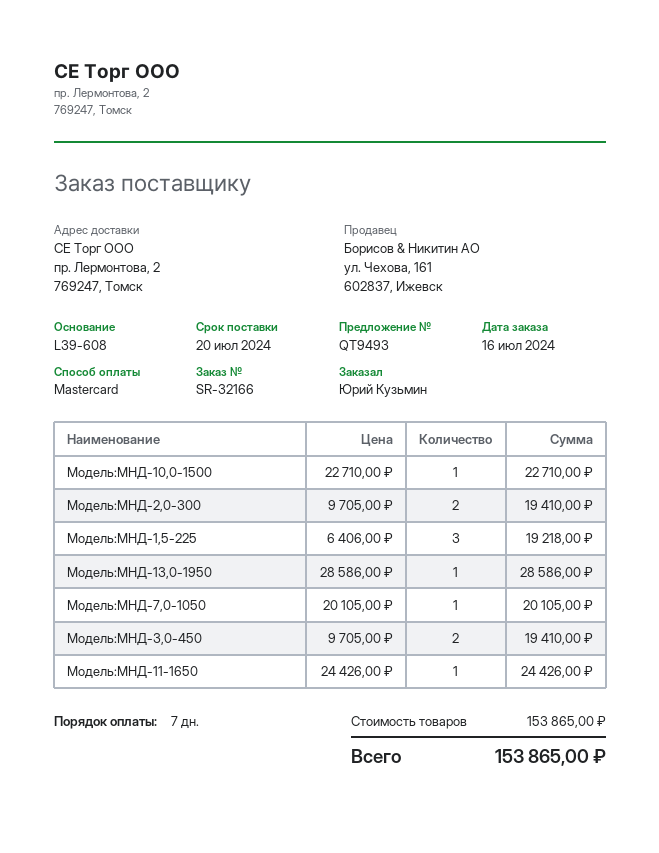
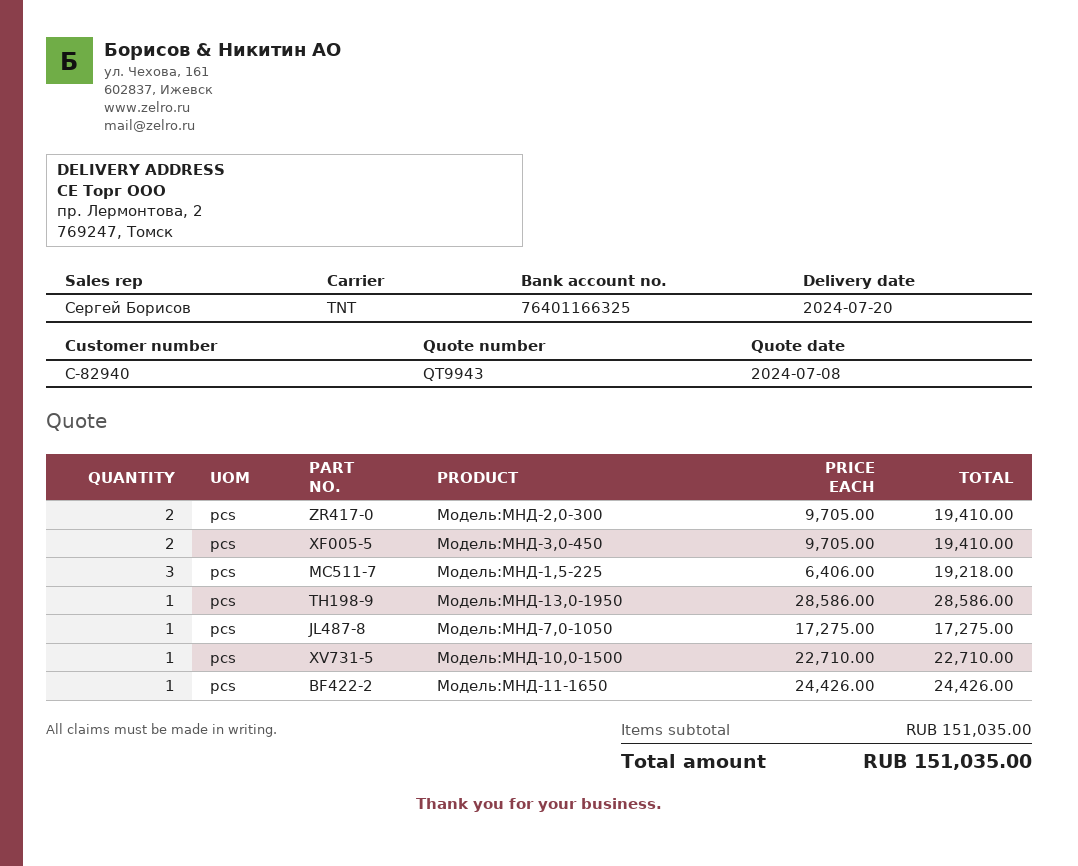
quote number: QT9493 -> QT9943
Модель:МНД-7,0-1050: 1 x 20105.00 = 20105.00 -> 1 x 17275.00 = 17275.00
subtotal: 153865.00 -> 151035.00
total: 153865.00 -> 151035.00

